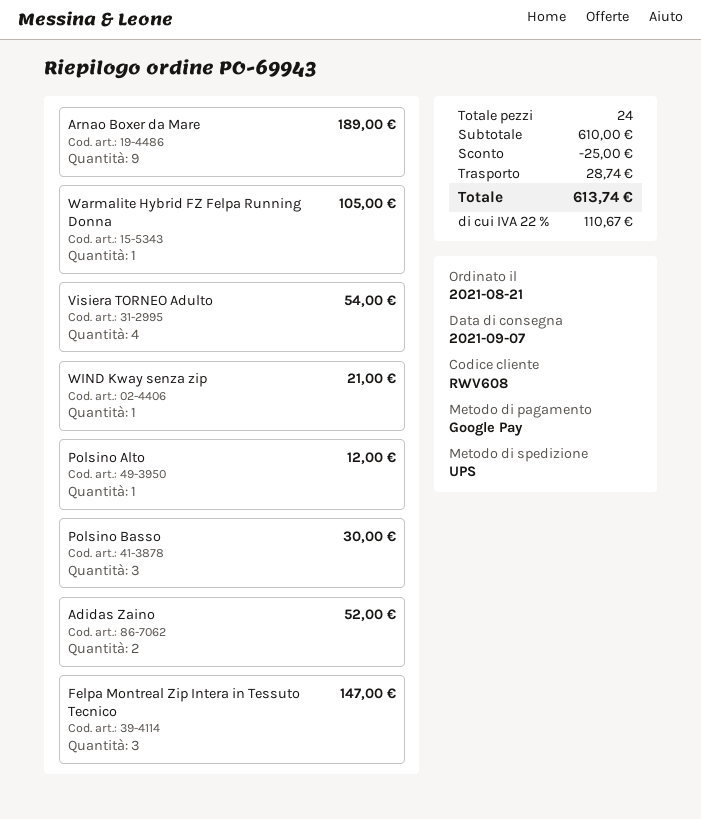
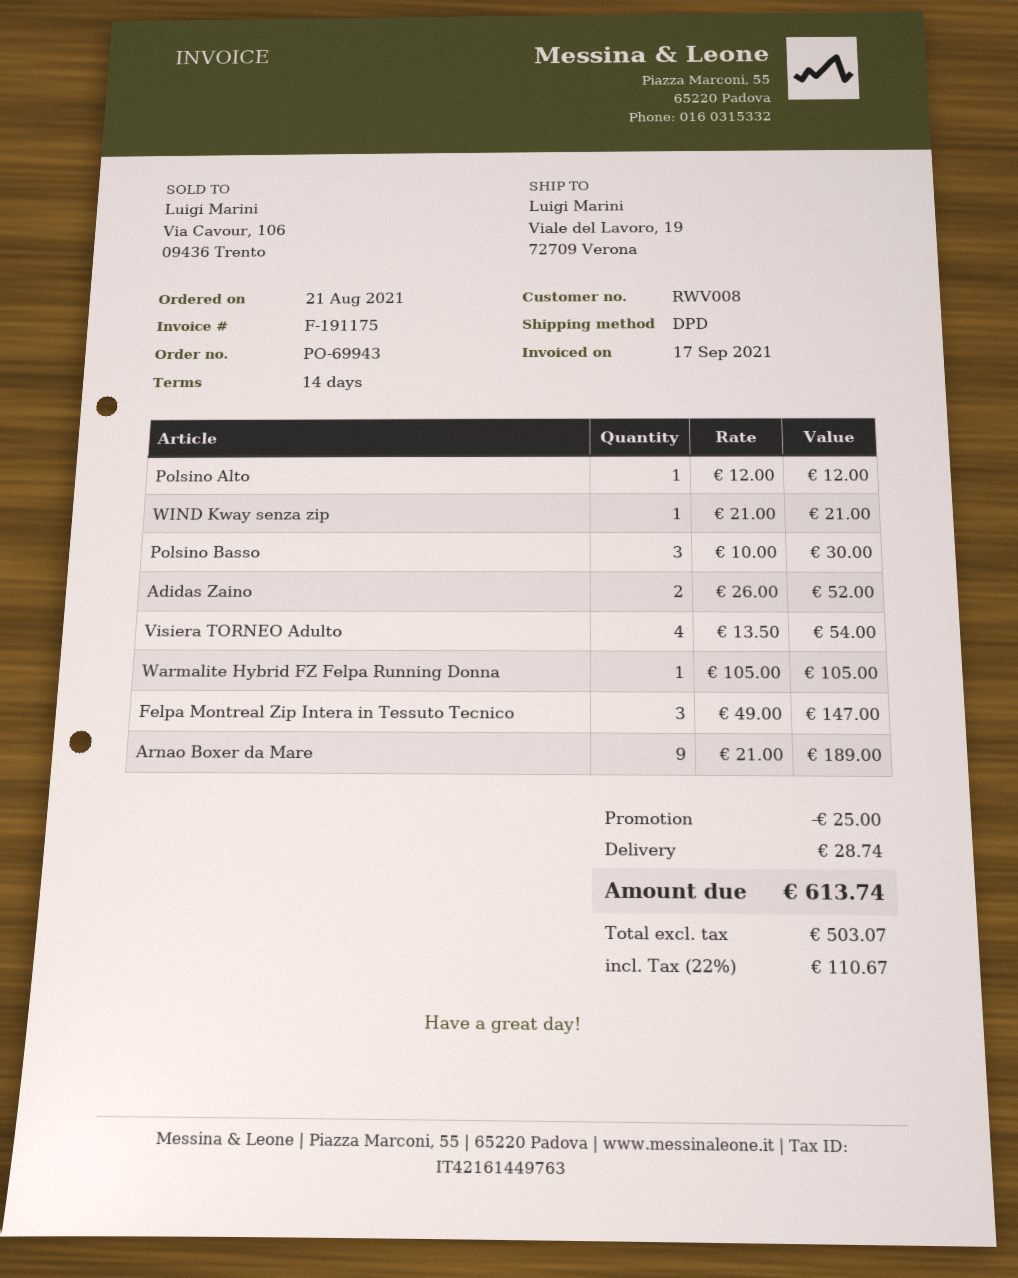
customer number: RWV608 -> RWV008
shipping method: UPS -> DPD

